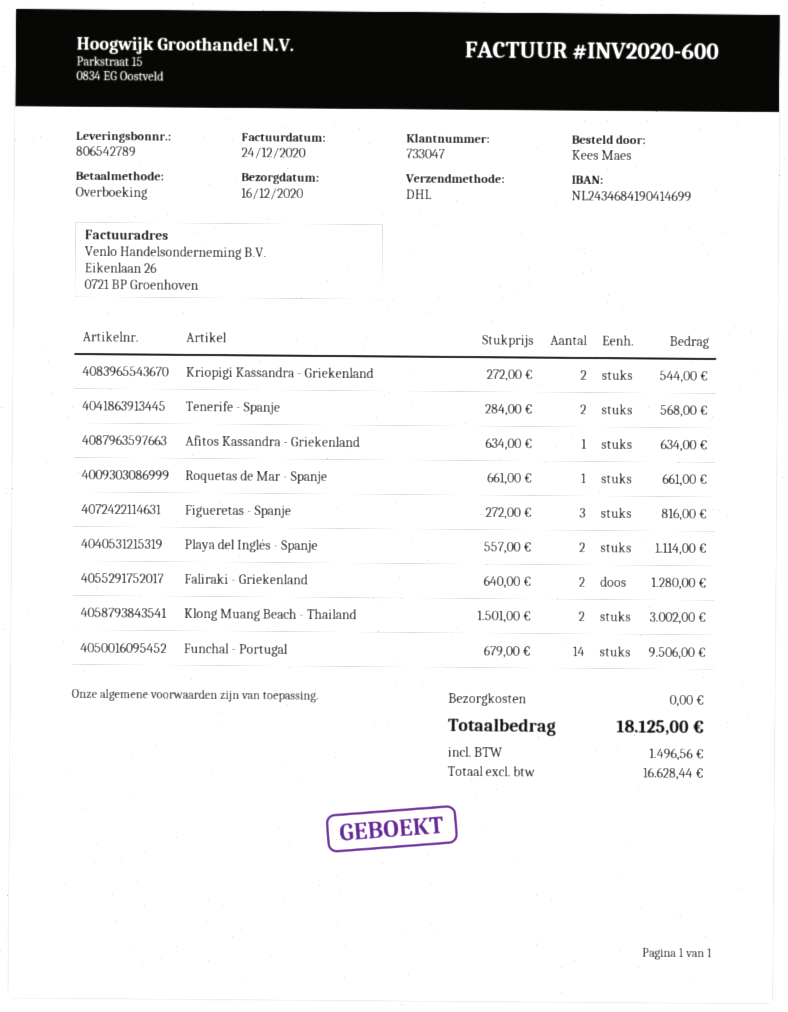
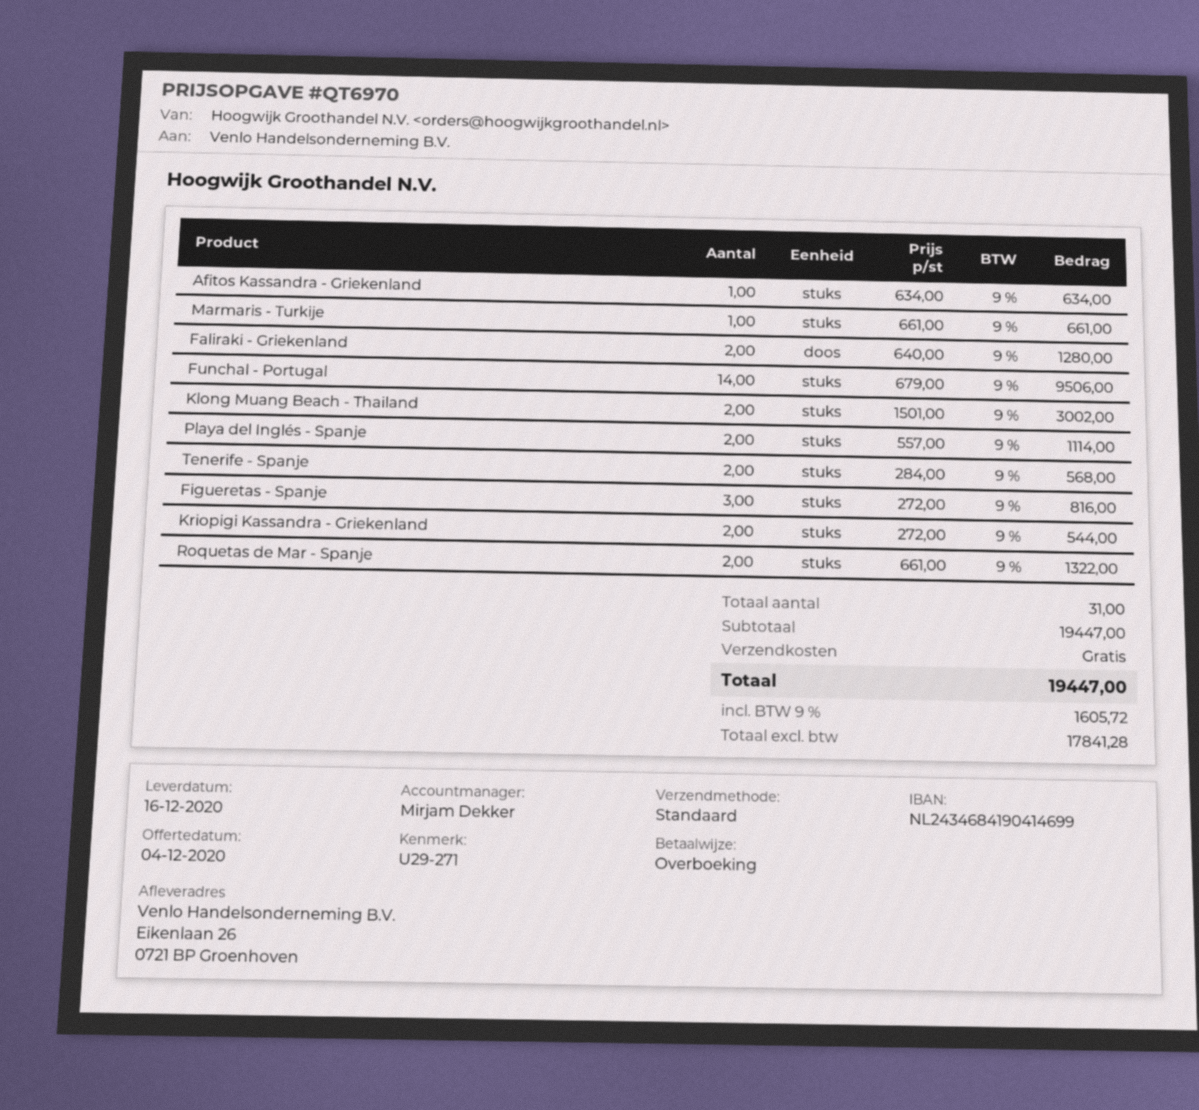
shipping method: DHL -> standard
Roquetas de Mar - Spanje: 1 x 661.00 = 661.00 -> 2 x 661.00 = 1322.00
Marmaris - Turkije: none -> 1 x 661.00 = 661.00
net: 16628.44 -> 17841.28
tax: 1496.56 -> 1605.72
total: 18125.00 -> 19447.00

